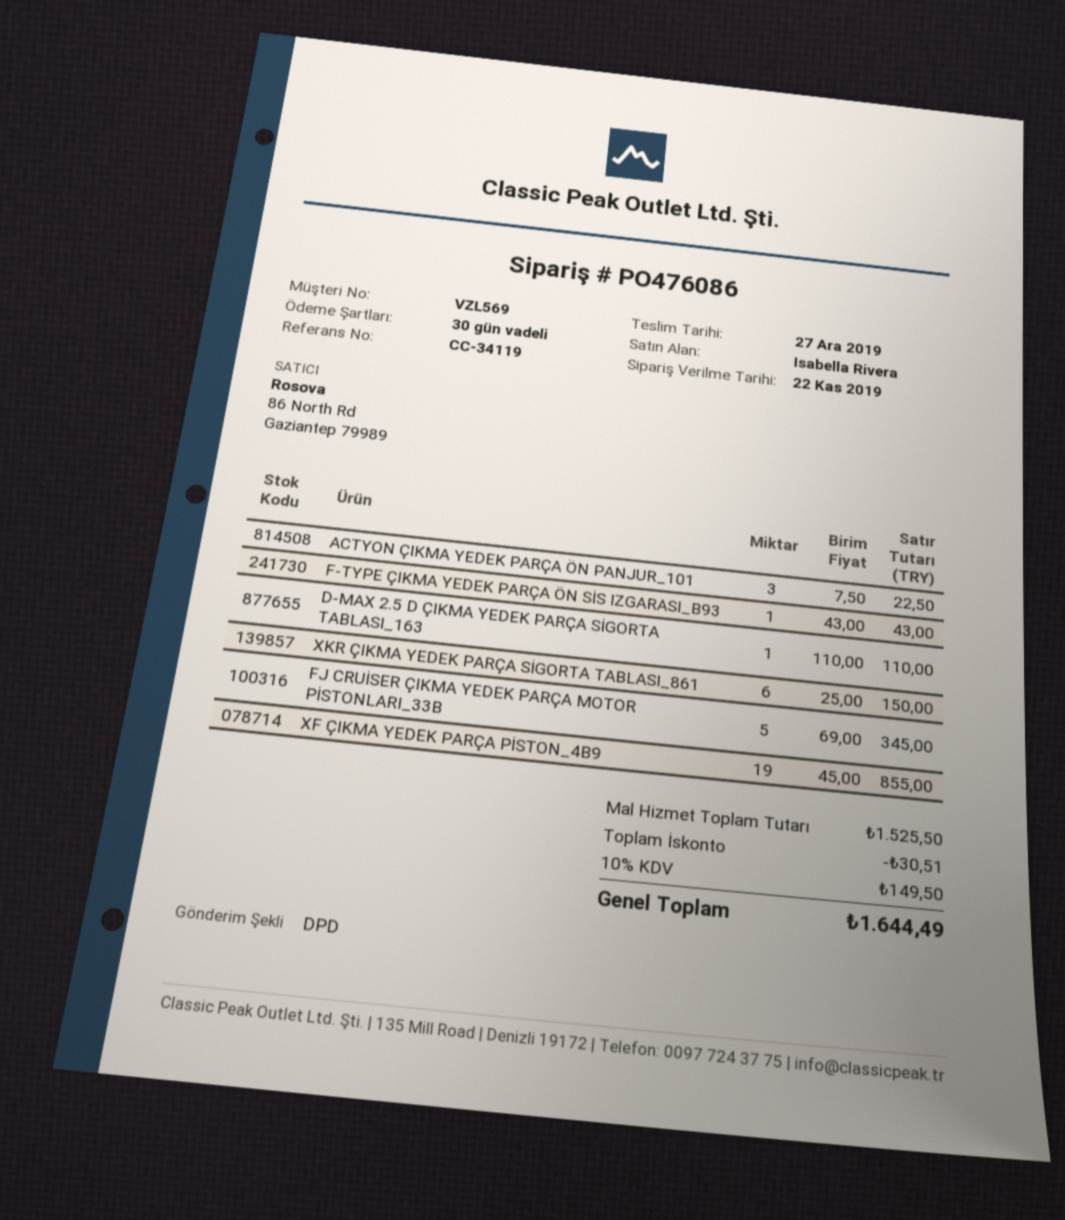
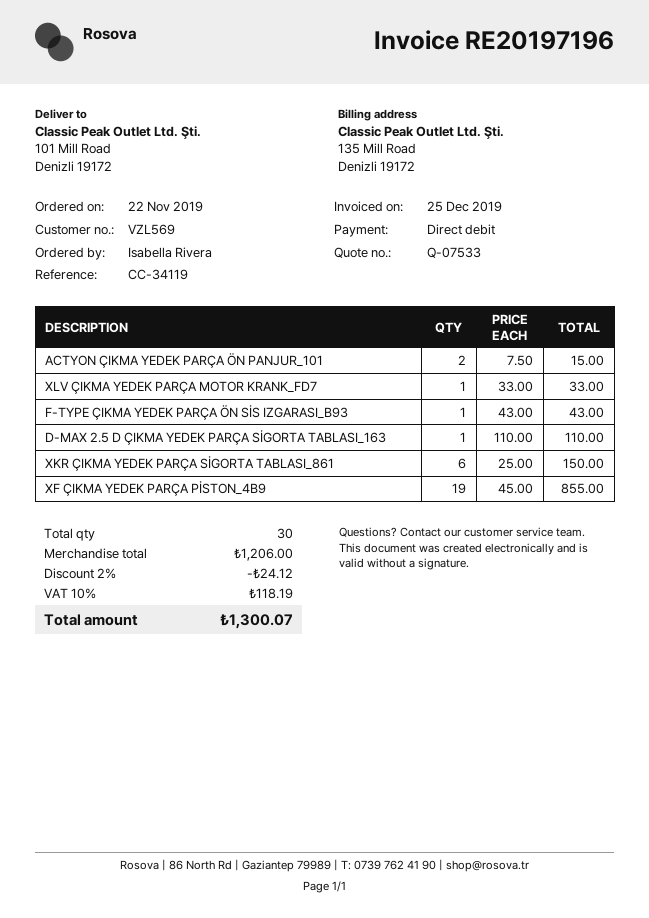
ACTYON ÇIKMA YEDEK PARÇA ÖN PANJUR_101: 3 x 7.50 = 22.50 -> 2 x 7.50 = 15.00
FJ CRUİSER ÇIKMA YEDEK PARÇA MOTOR PİSTONLARI_33B: 5 x 69.00 = 345.00 -> none
XLV ÇIKMA YEDEK PARÇA MOTOR KRANK_FD7: none -> 1 x 33.00 = 33.00
subtotal: 1525.50 -> 1206.00
discount: 30.51 -> 24.12
tax: 10% = 149.50 -> 10% = 118.19
total: 1644.49 -> 1300.07

